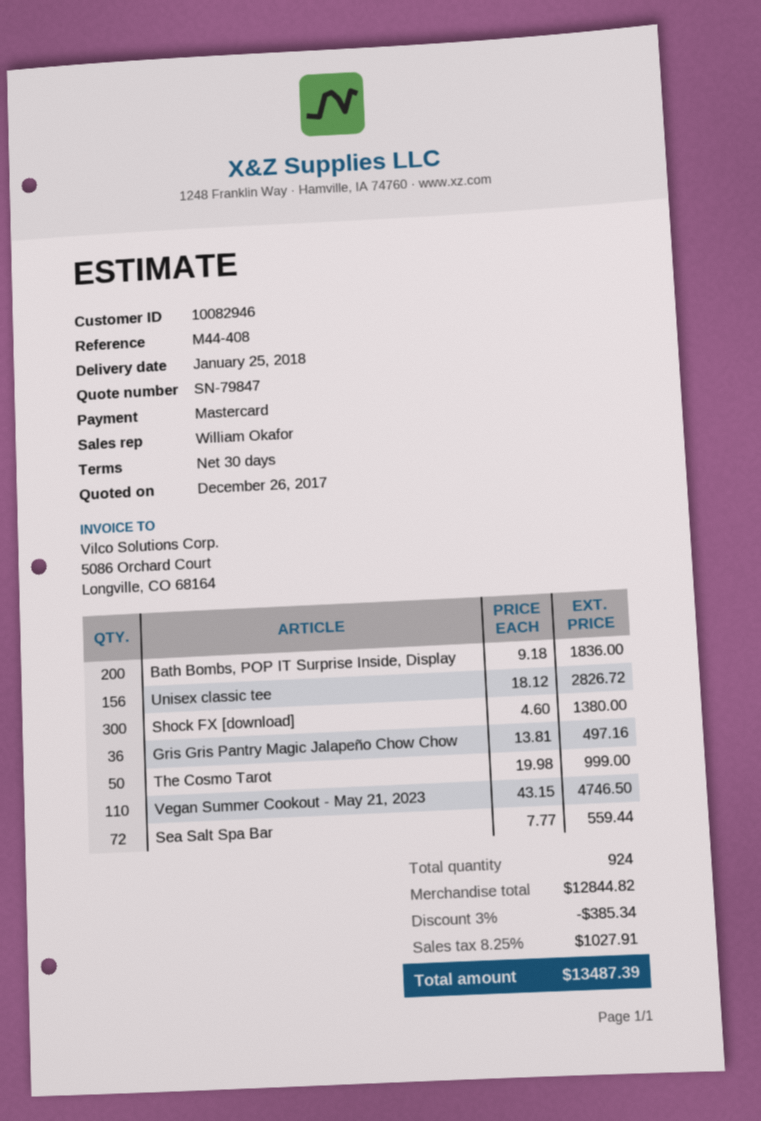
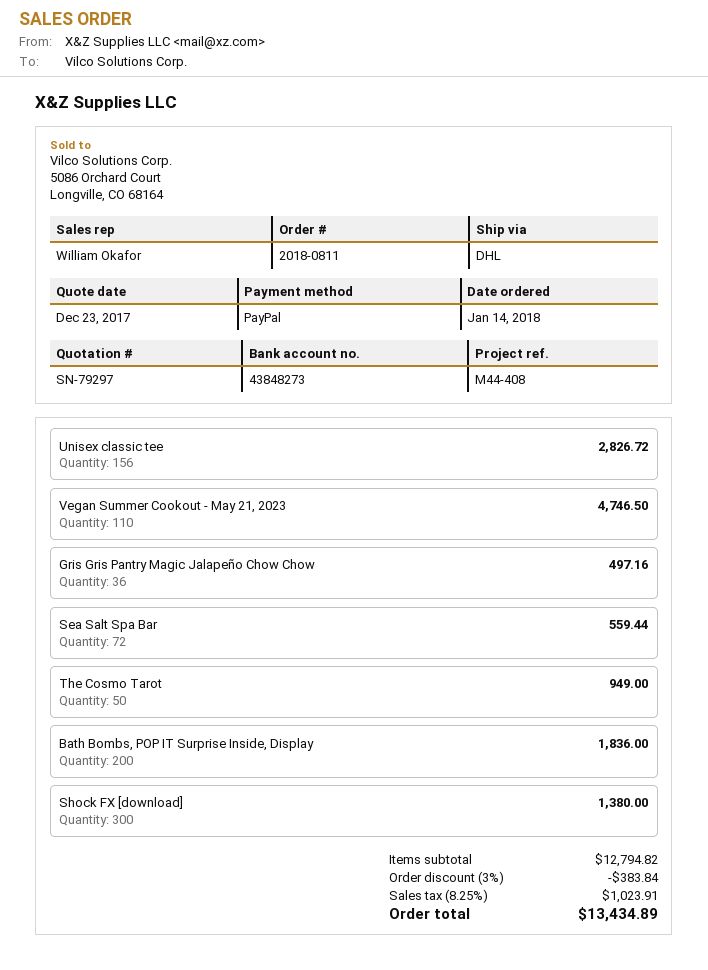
quote number: SN-79847 -> SN-79297
quote date: 2017-12-26 -> 2017-12-23
payment method: Mastercard -> PayPal
The Cosmo Tarot: 50 for 999.00 -> 50 for 949.00
subtotal: 12844.82 -> 12794.82
discount: 3% = 385.34 -> 3% = 383.84
tax: 8.25% = 1027.91 -> 8.25% = 1023.91
total: 13487.39 -> 13434.89

